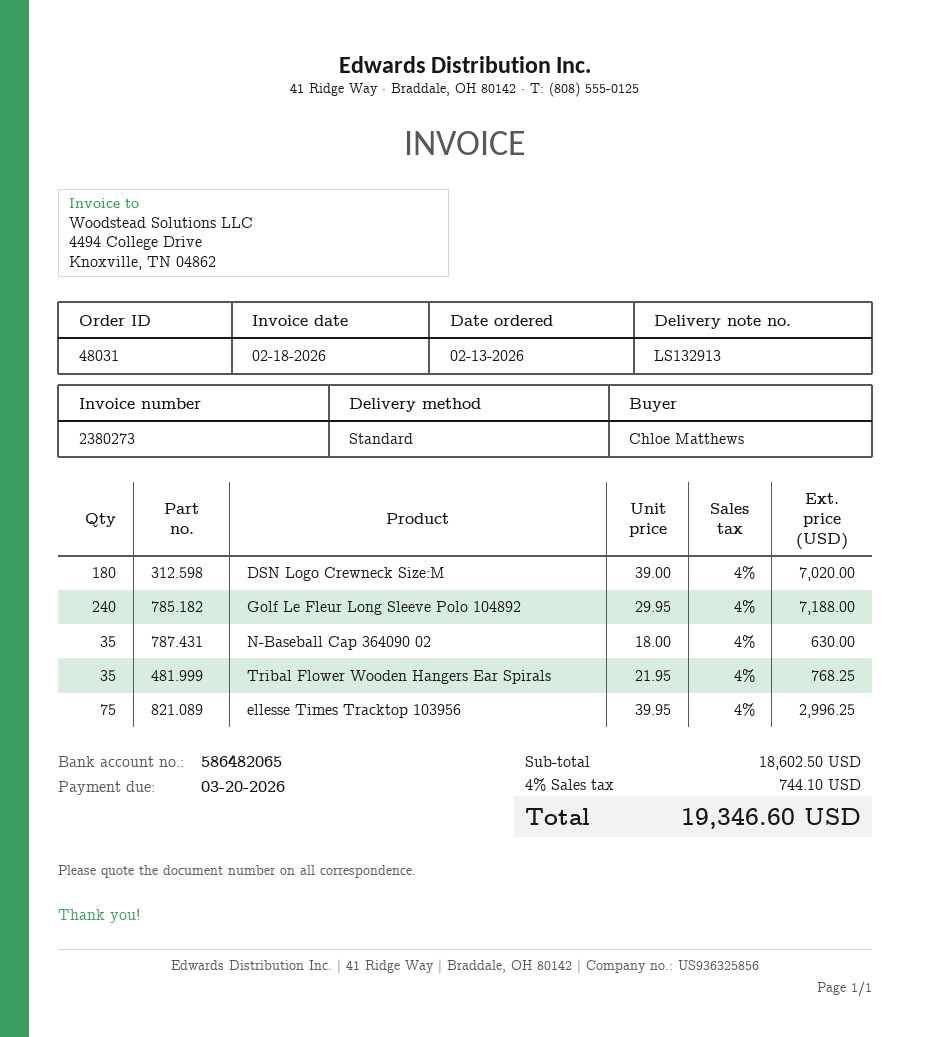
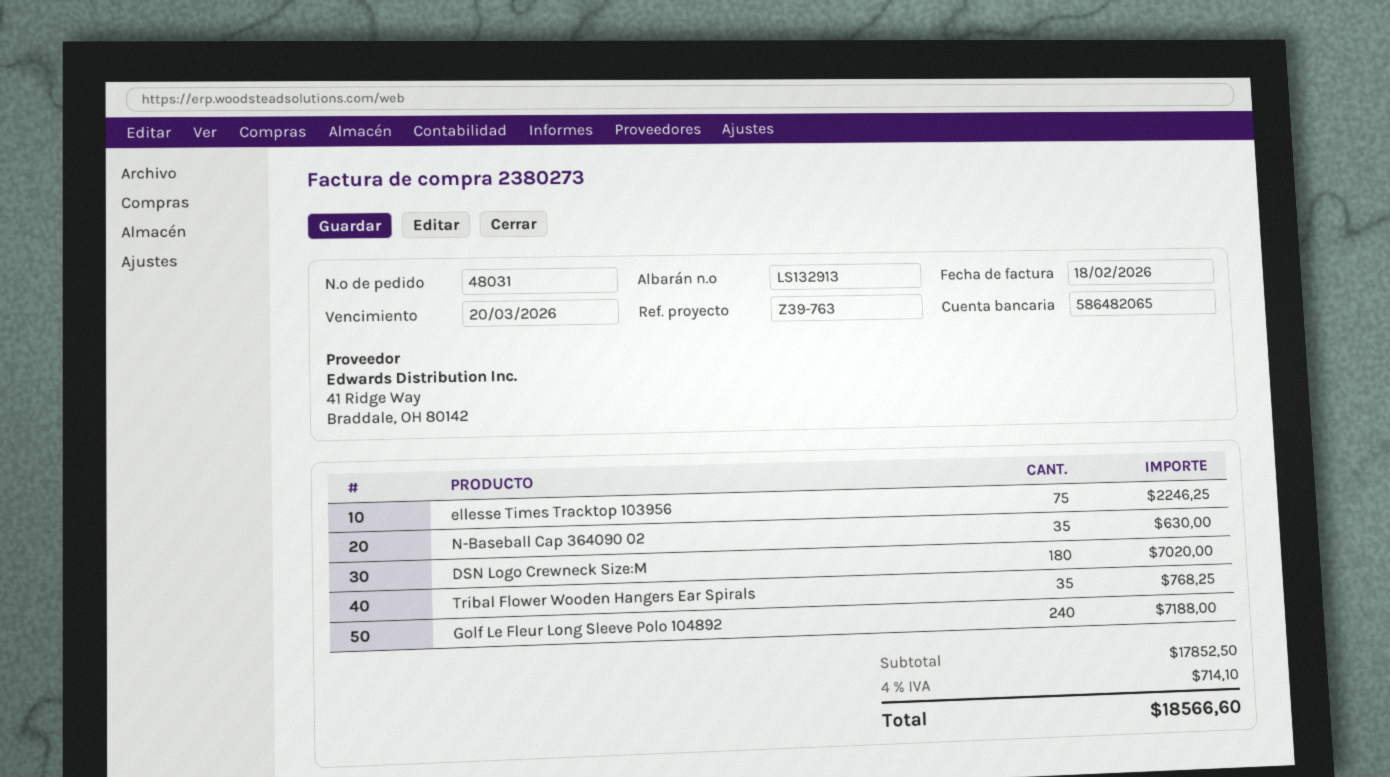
ellesse Times Tracktop 103956: 75 for 2996.25 -> 75 for 2246.25
subtotal: 18602.50 -> 17852.50
tax: 4% = 744.10 -> 4% = 714.10
total: 19346.60 -> 18566.60

